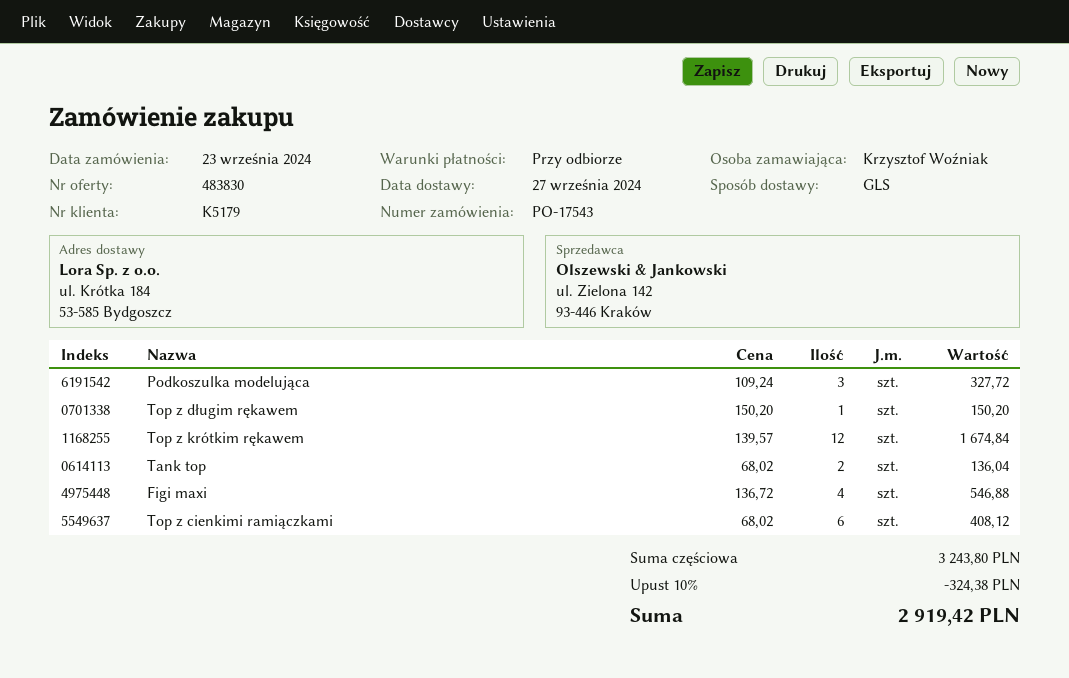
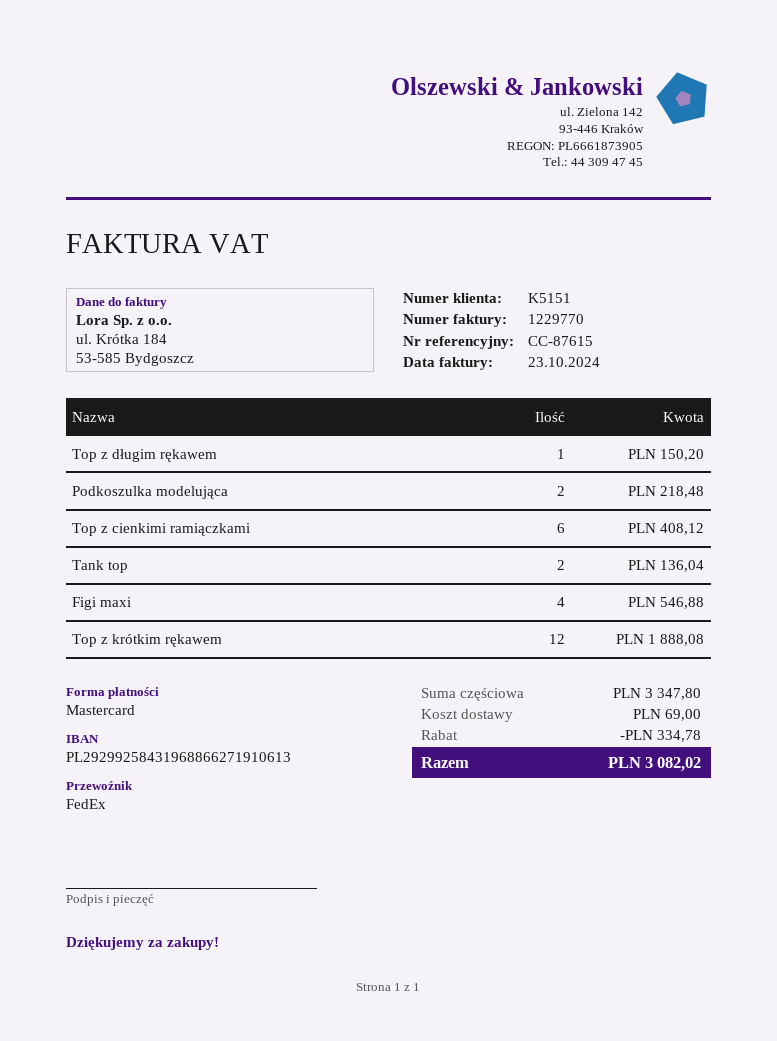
customer number: K5179 -> K5151
shipping method: GLS -> FedEx
Podkoszulka modelująca: 3 for 327.72 -> 2 for 218.48
Top z krótkim rękawem: 12 for 1674.84 -> 12 for 1888.08
subtotal: 3243.80 -> 3347.80
discount: 324.38 -> 334.78
shipping: none -> 69.00
total: 2919.42 -> 3082.02

